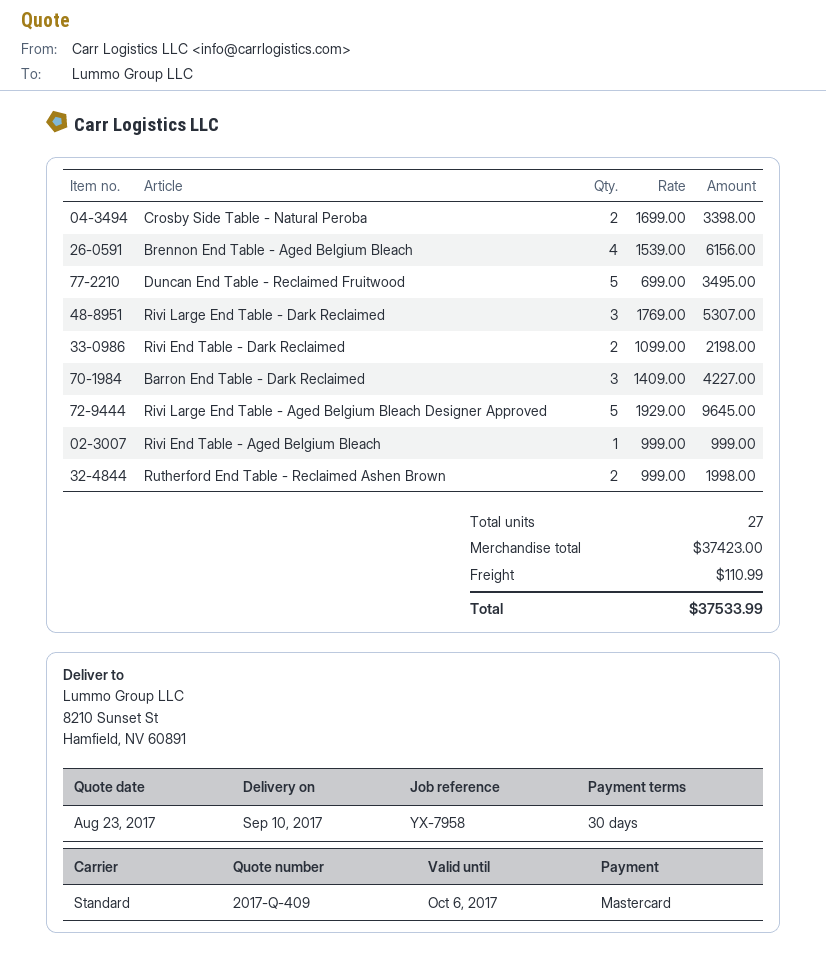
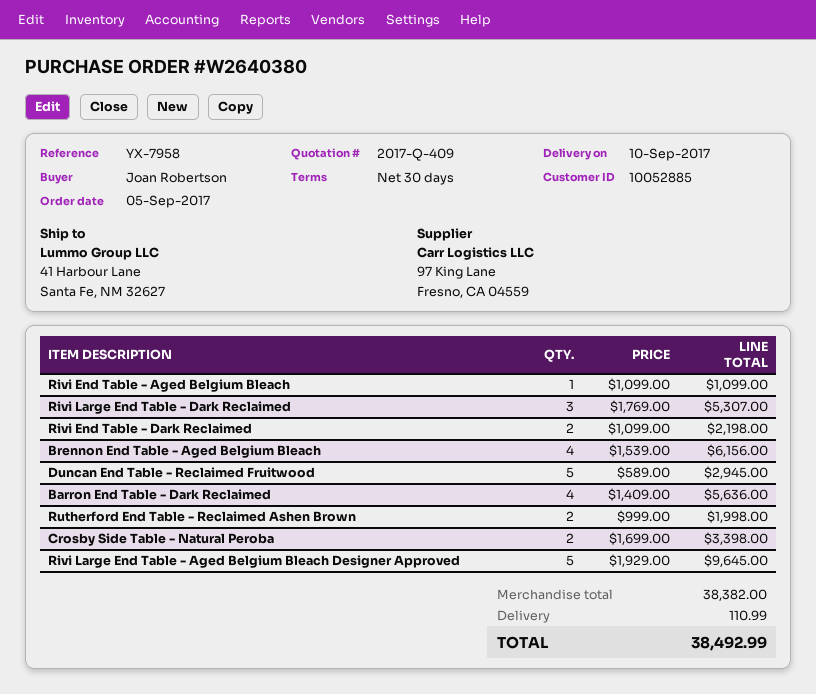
ship to: 8210 Sunset St, Hamfield, NV 60891 -> 41 Harbour Lane, Santa Fe, NM 32627
Duncan End Table - Reclaimed Fruitwood: 5 x 699.00 = 3495.00 -> 5 x 589.00 = 2945.00
Barron End Table - Dark Reclaimed: 3 x 1409.00 = 4227.00 -> 4 x 1409.00 = 5636.00
Rivi End Table - Aged Belgium Bleach: 1 x 999.00 = 999.00 -> 1 x 1099.00 = 1099.00
subtotal: 37423.00 -> 38382.00
total: 37533.99 -> 38492.99

